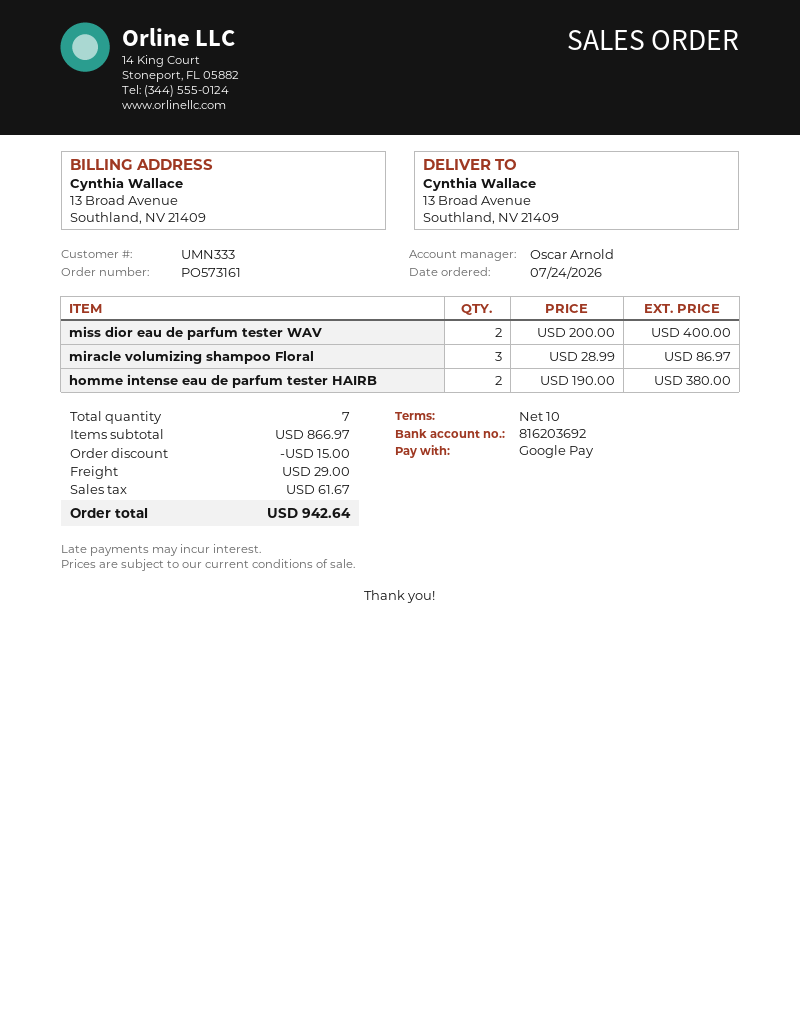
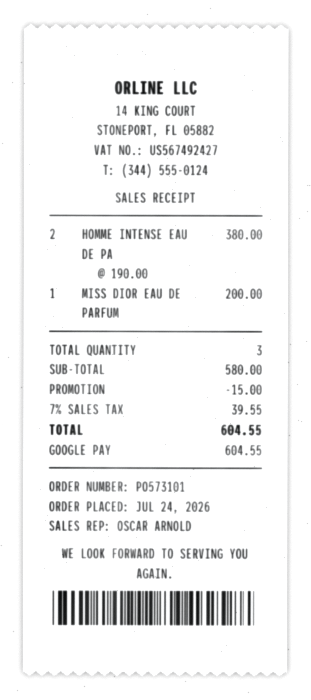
order number: PO573161 -> PO573101
miss dior eau de parfum tester WAV: 2 x 200.00 = 400.00 -> 1 x 200.00 = 200.00
miracle volumizing shampoo Floral: 3 x 28.99 = 86.97 -> none
total quantity: 7 -> 3
subtotal: 866.97 -> 580.00
shipping: 29.00 -> none
tax: 61.67 -> 39.55
total: 942.64 -> 604.55

